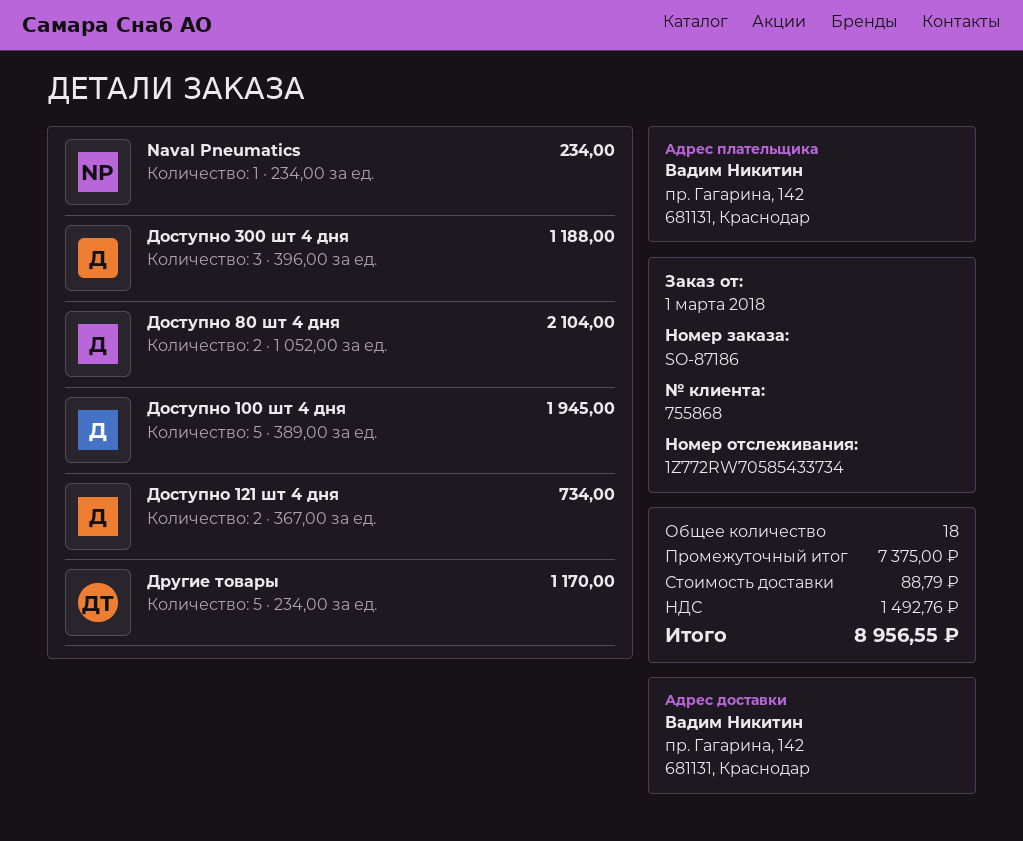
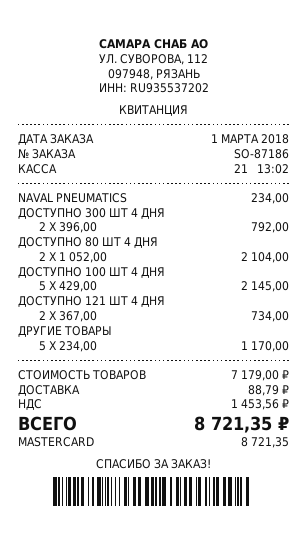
Доступно 300 шт 4 дня: 3 x 396.00 = 1188.00 -> 2 x 396.00 = 792.00
Доступно 100 шт 4 дня: 5 x 389.00 = 1945.00 -> 5 x 429.00 = 2145.00
subtotal: 7375.00 -> 7179.00
tax: 1492.76 -> 1453.56
total: 8956.55 -> 8721.35

